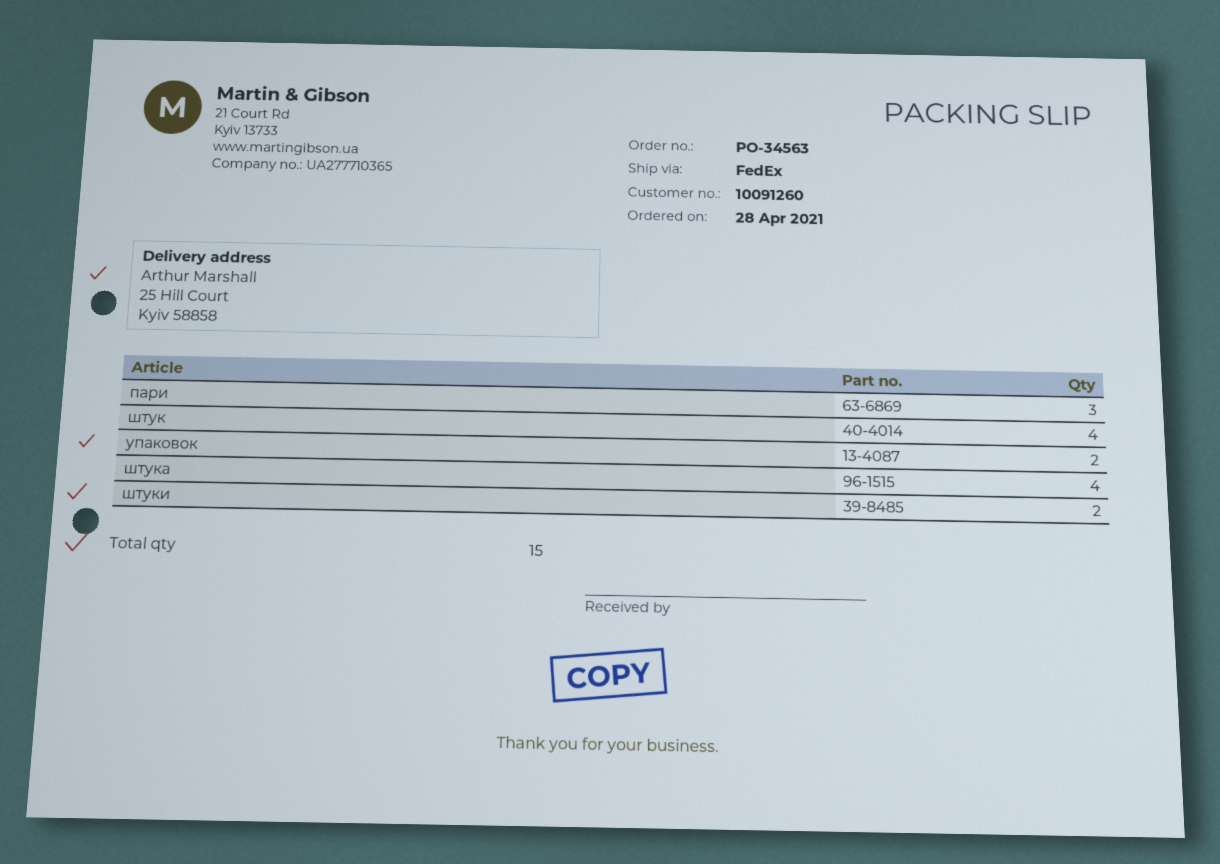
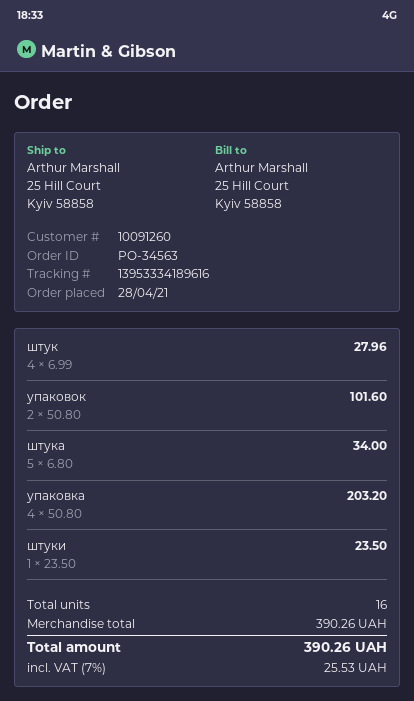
пари: 3 -> none
штука: 4 -> 5
штуки: 2 -> 1
упаковка: none -> 4
total quantity: 15 -> 16

